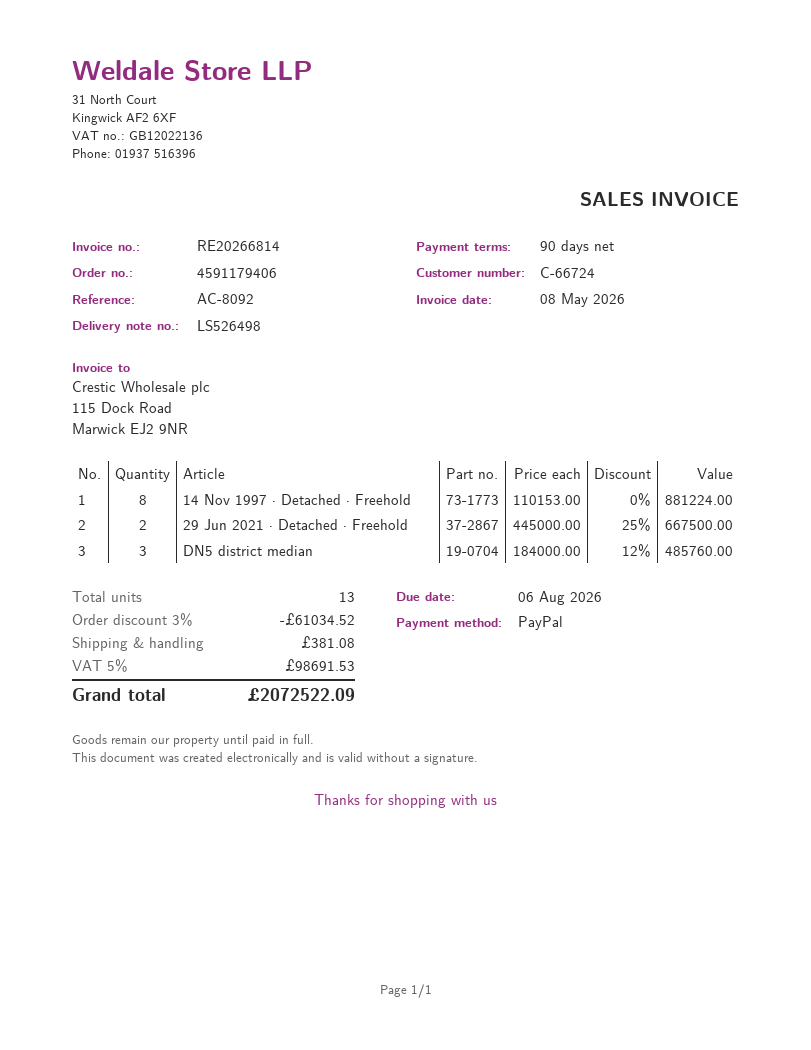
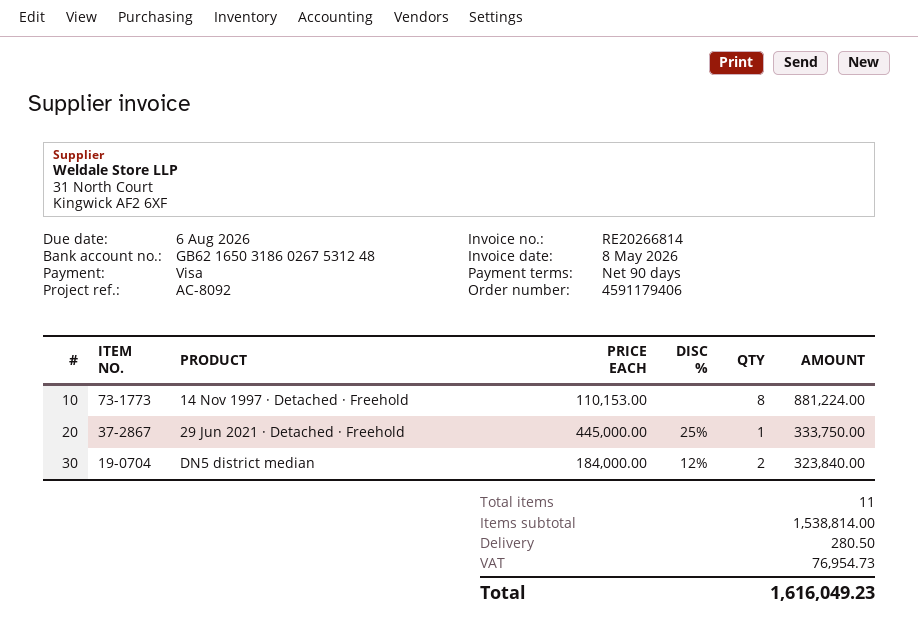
payment method: PayPal -> Visa
29 Jun 2021 · Detached · Freehold: 2 x 445000.00 - 25% = 667500.00 -> 1 x 445000.00 - 25% = 333750.00
DN5 district median: 3 x 184000.00 - 12% = 485760.00 -> 2 x 184000.00 - 12% = 323840.00
total quantity: 13 -> 11
discount: 3% = 61034.52 -> none
shipping: 381.08 -> 280.50
tax: 98691.53 -> 76954.73
total: 2072522.09 -> 1616049.23

